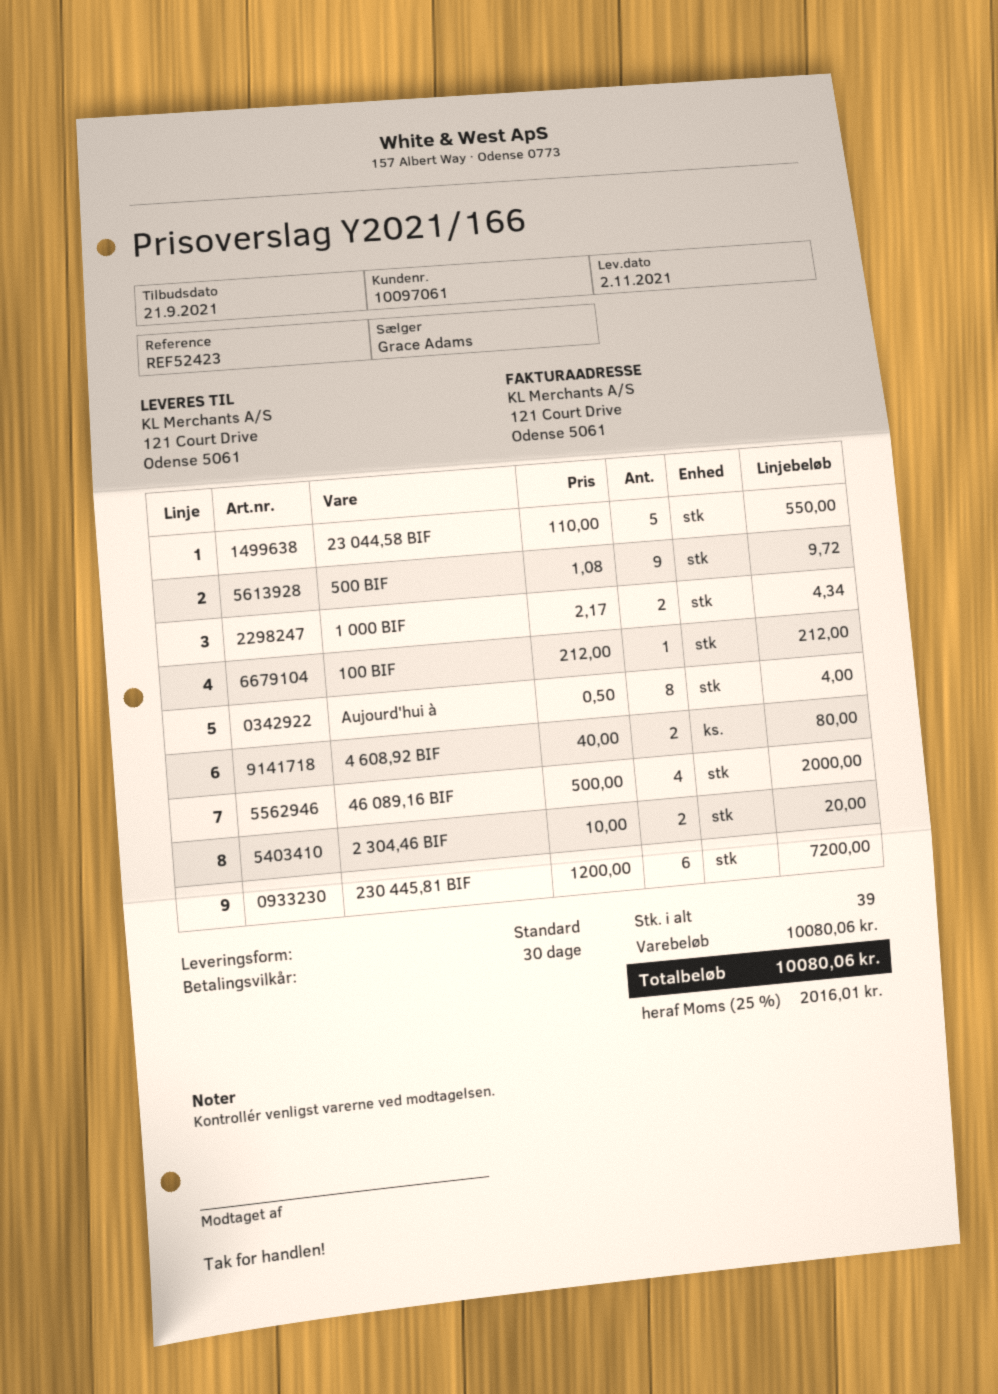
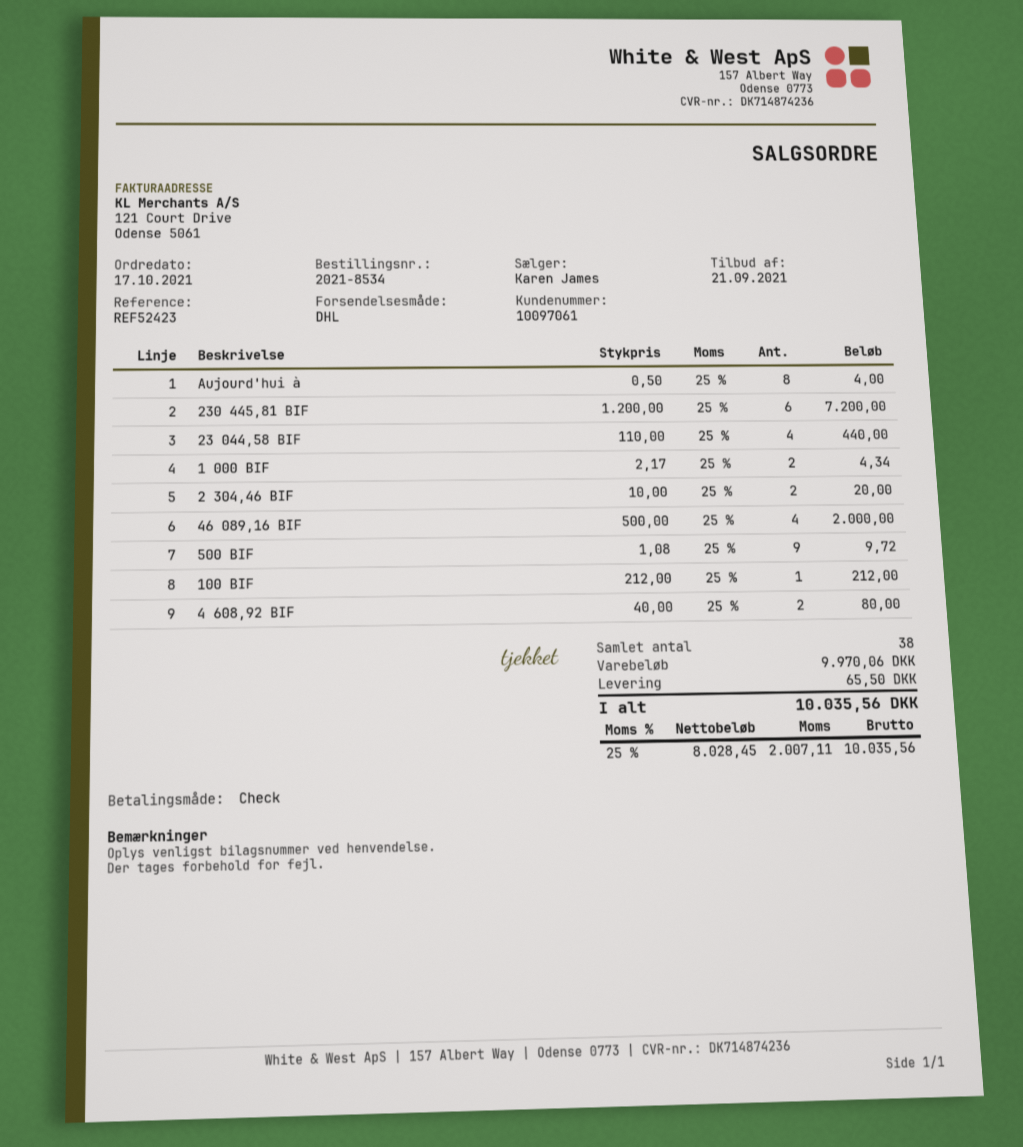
sales rep: Grace Adams -> Karen James
shipping method: standard -> DHL
23 044,58 BIF: 5 x 110.00 = 550.00 -> 4 x 110.00 = 440.00
total quantity: 39 -> 38
subtotal: 10080.06 -> 9970.06
shipping: none -> 65.50
tax: 25% = 2016.01 -> 25% = 2007.11
total: 10080.06 -> 10035.56

